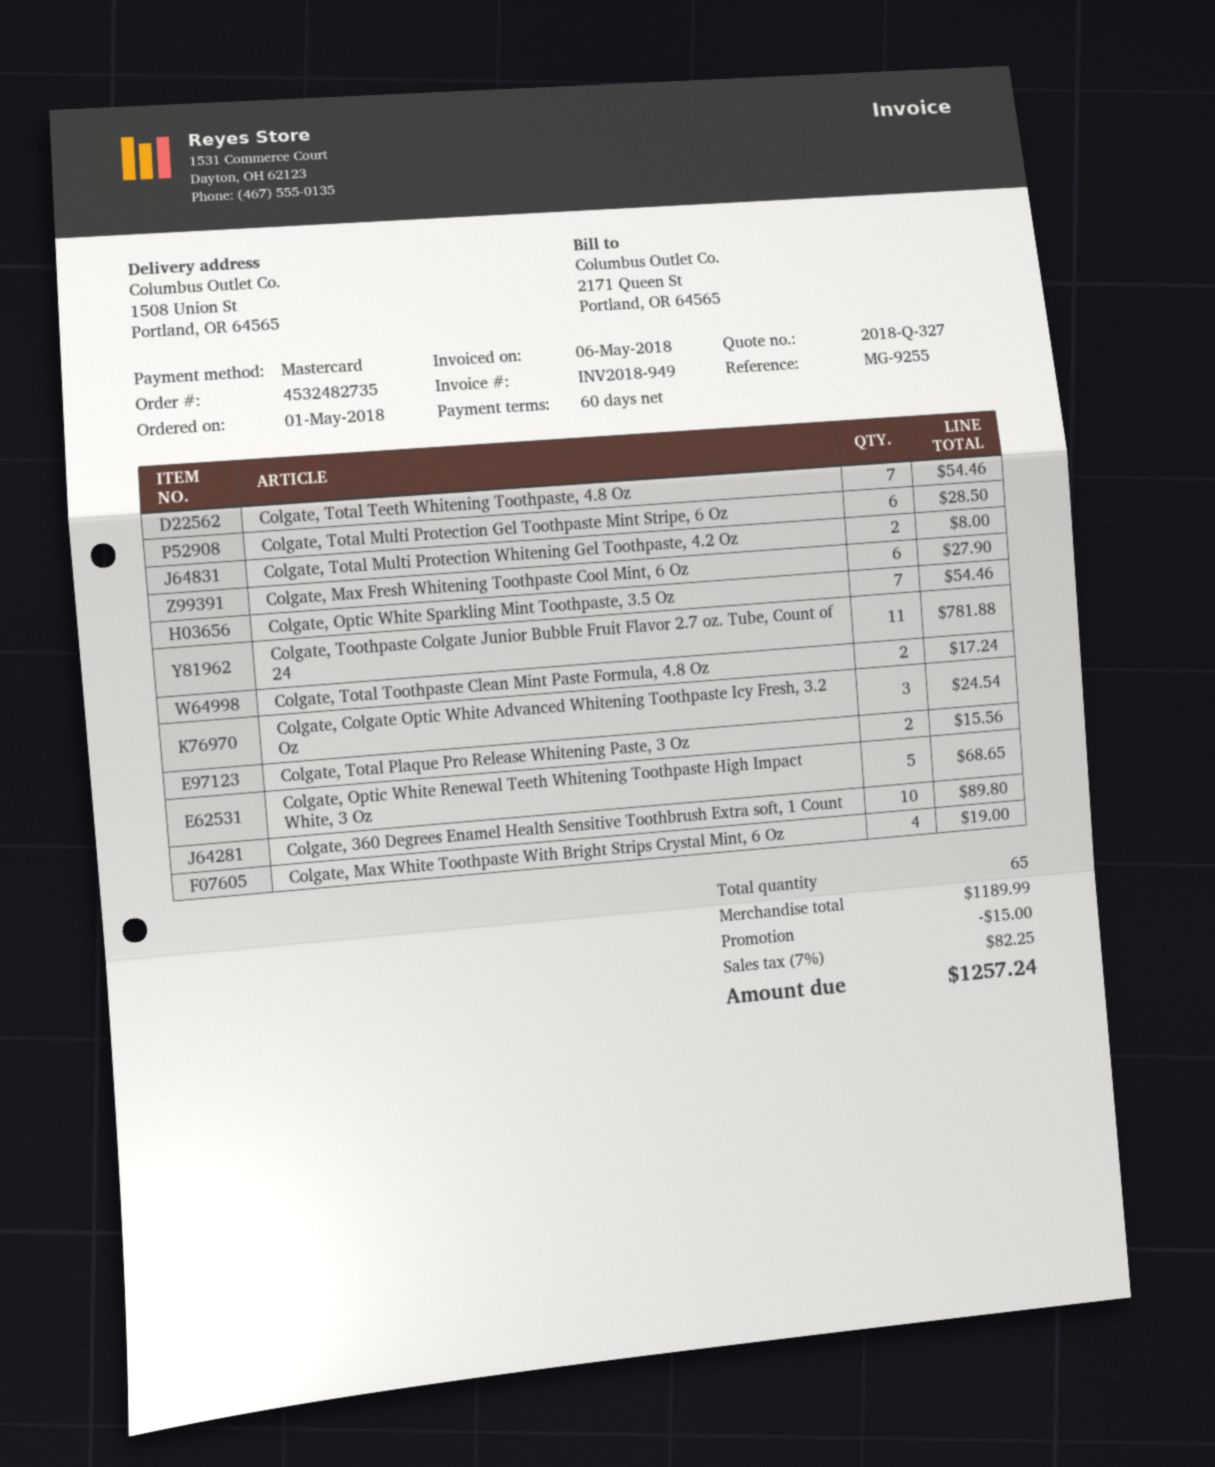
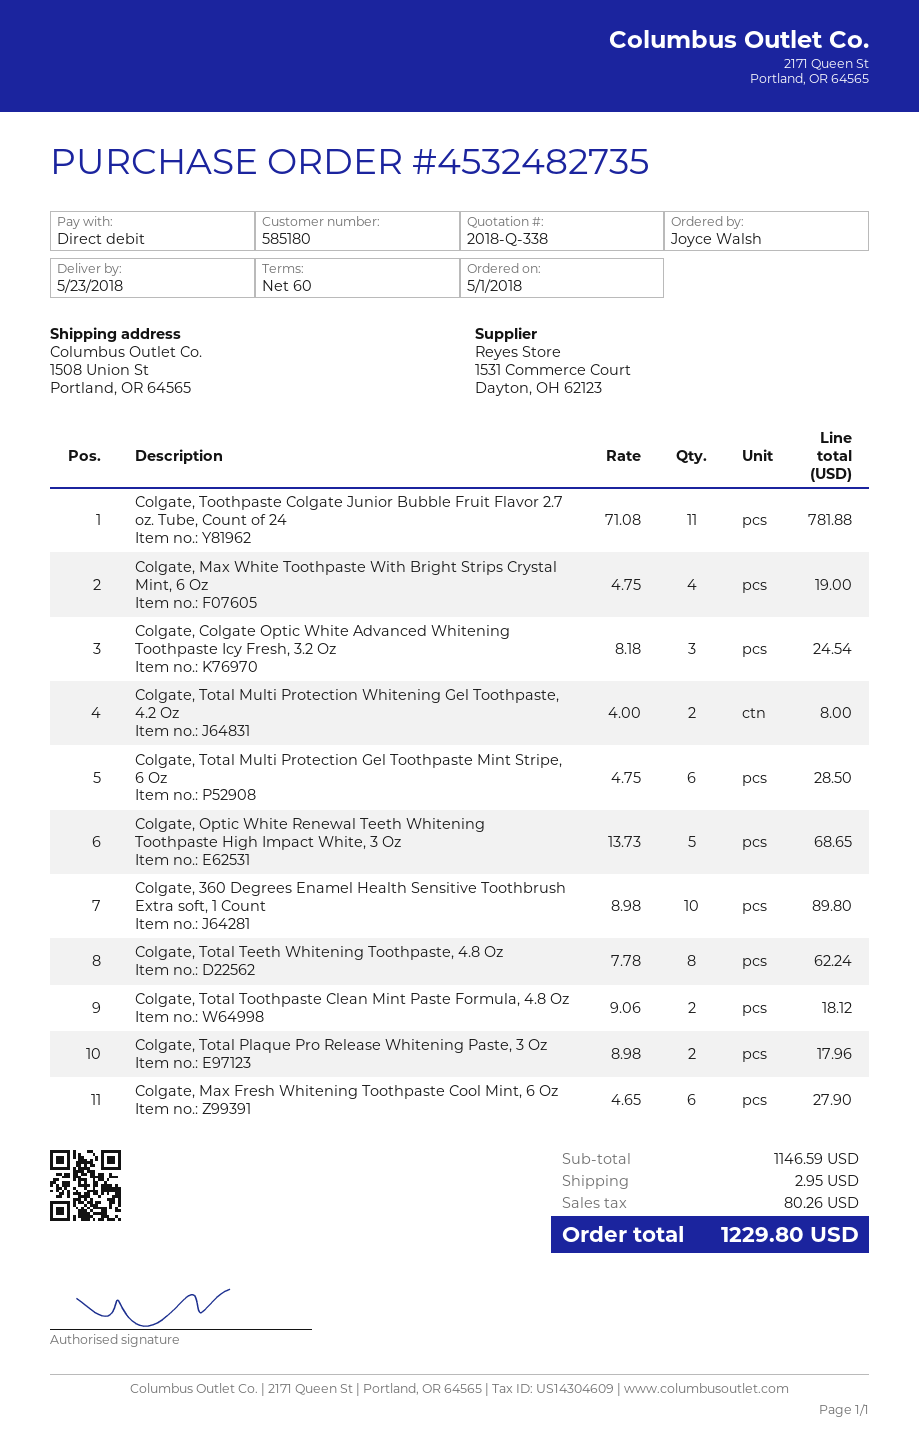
quote number: 2018-Q-327 -> 2018-Q-338
payment method: Mastercard -> direct debit
Colgate, Total Teeth Whitening Toothpaste, 4.8 Oz: 7 for 54.46 -> 8 for 62.24
Colgate, Optic White Sparkling Mint Toothpaste, 3.5 Oz: 7 for 54.46 -> none
Colgate, Total Toothpaste Clean Mint Paste Formula, 4.8 Oz: 2 for 17.24 -> 2 for 18.12
Colgate, Total Plaque Pro Release Whitening Paste, 3 Oz: 2 for 15.56 -> 2 for 17.96
subtotal: 1189.99 -> 1146.59
discount: 15.00 -> none
shipping: none -> 2.95
tax: 82.25 -> 80.26
total: 1257.24 -> 1229.80

